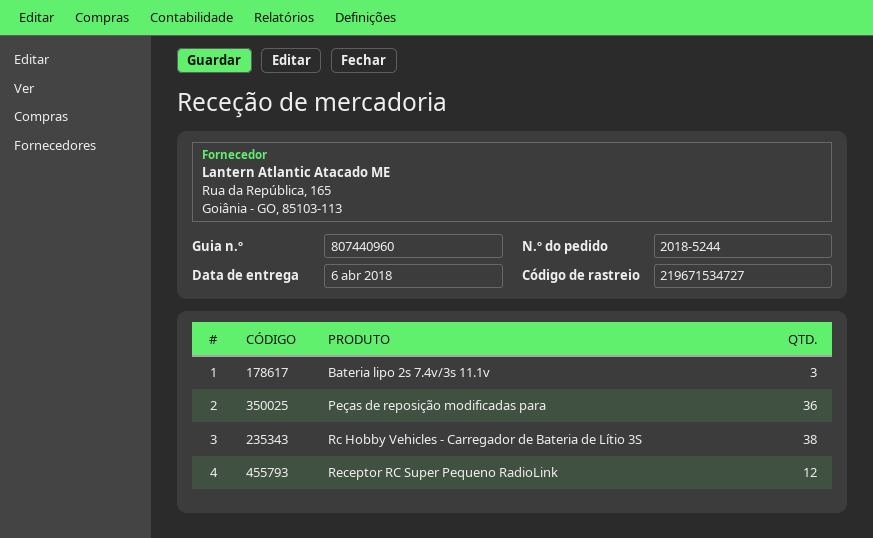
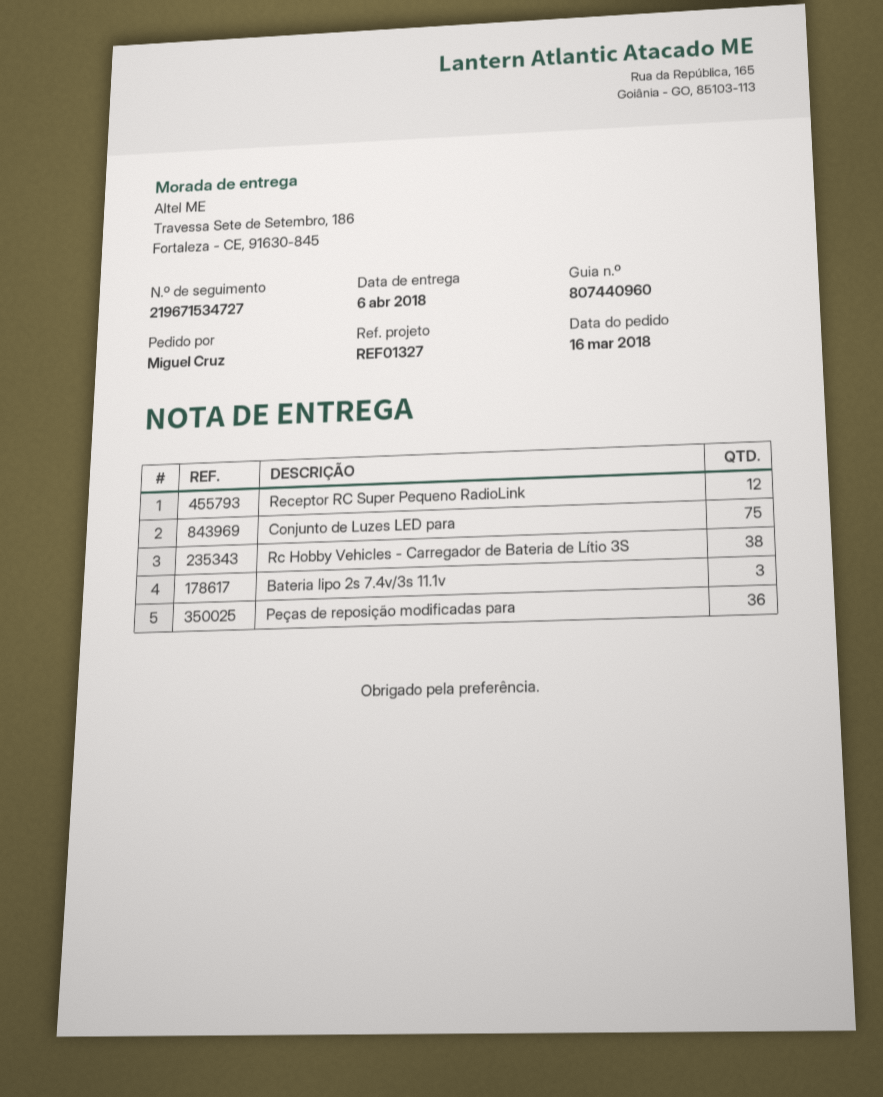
Conjunto de Luzes LED para: none -> 75

